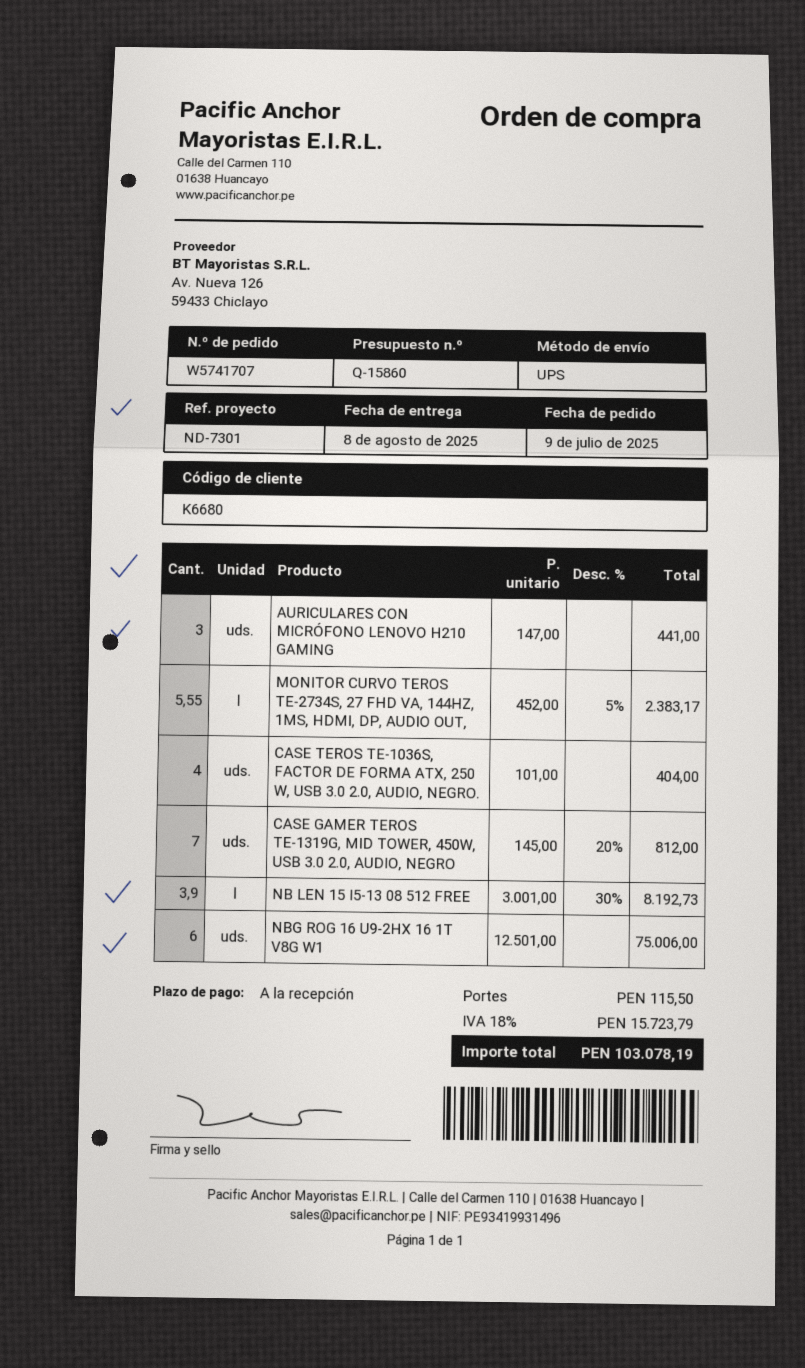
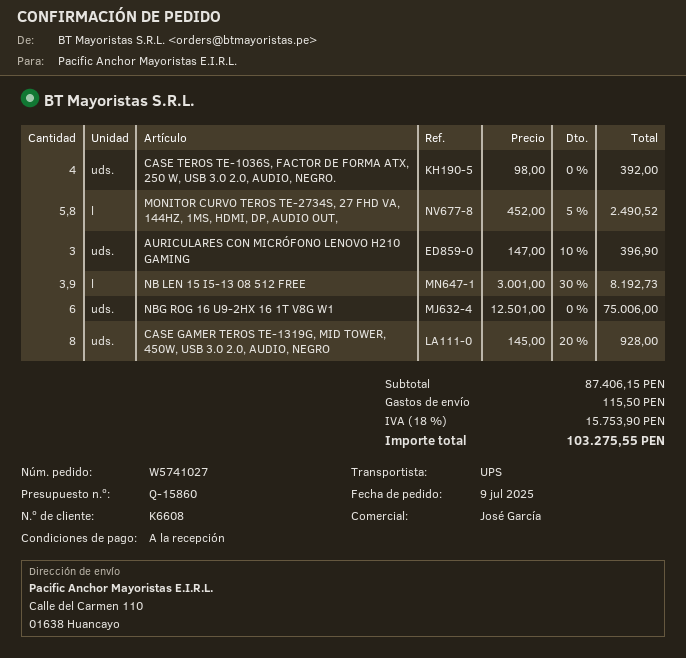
order number: W5741707 -> W5741027
customer number: K6680 -> K6608
AURICULARES CON MICRÓFONO LENOVO H210 GAMING: 3 x 147.00 = 441.00 -> 3 x 147.00 - 10% = 396.90
MONITOR CURVO TEROS TE-2734S, 27 FHD VA, 144HZ, 1MS, HDMI, DP, AUDIO OUT,: 5.55 x 452.00 - 5% = 2383.17 -> 5.8 x 452.00 - 5% = 2490.52
CASE TEROS TE-1036S, FACTOR DE FORMA ATX, 250 W, USB 3.0 2.0, AUDIO, NEGRO.: 4 x 101.00 = 404.00 -> 4 x 98.00 = 392.00
CASE GAMER TEROS TE-1319G, MID TOWER, 450W, USB 3.0 2.0, AUDIO, NEGRO: 7 x 145.00 - 20% = 812.00 -> 8 x 145.00 - 20% = 928.00
tax: 18% = 15723.79 -> 18% = 15753.90
total: 103078.19 -> 103275.55

